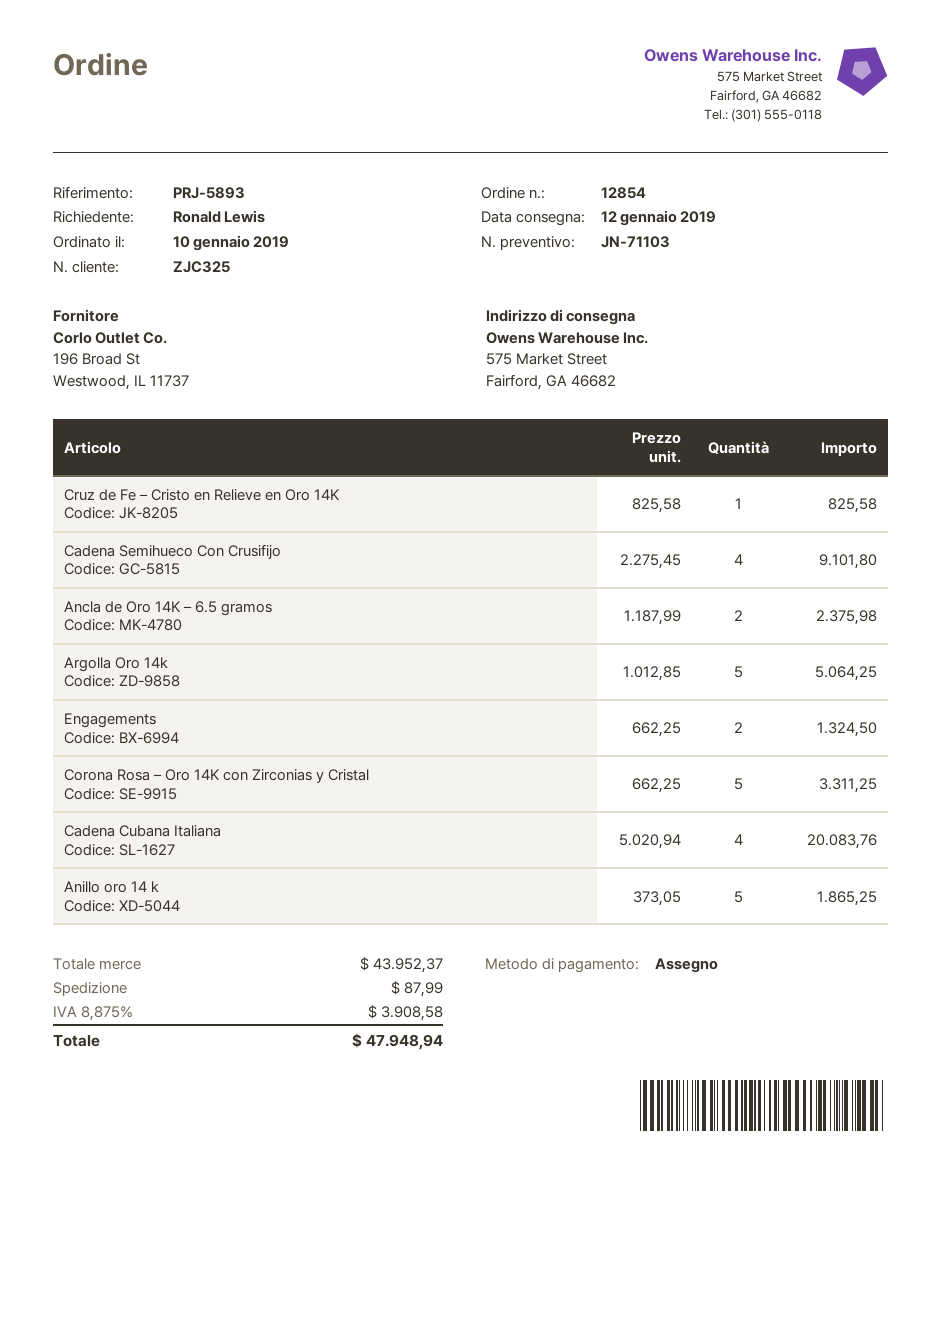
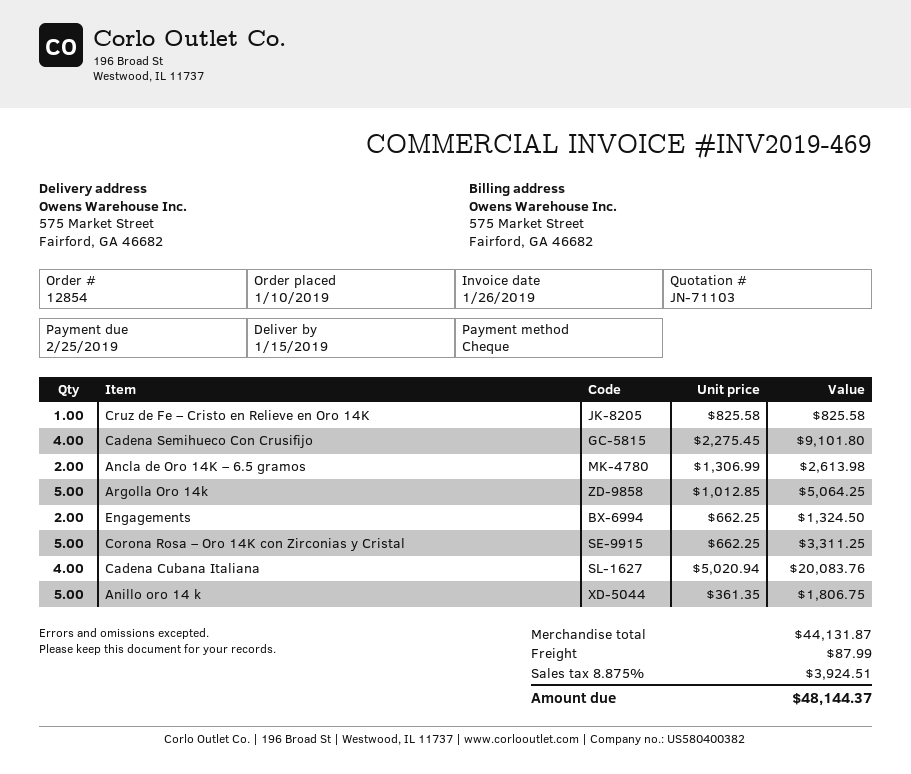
delivery date: 2019-01-12 -> 2019-01-15
Ancla de Oro 14K – 6.5 gramos: 2 x 1187.99 = 2375.98 -> 2 x 1306.99 = 2613.98
Anillo oro 14 k: 5 x 373.05 = 1865.25 -> 5 x 361.35 = 1806.75
subtotal: 43952.37 -> 44131.87
tax: 8.875% = 3908.58 -> 8.875% = 3924.51
total: 47948.94 -> 48144.37

